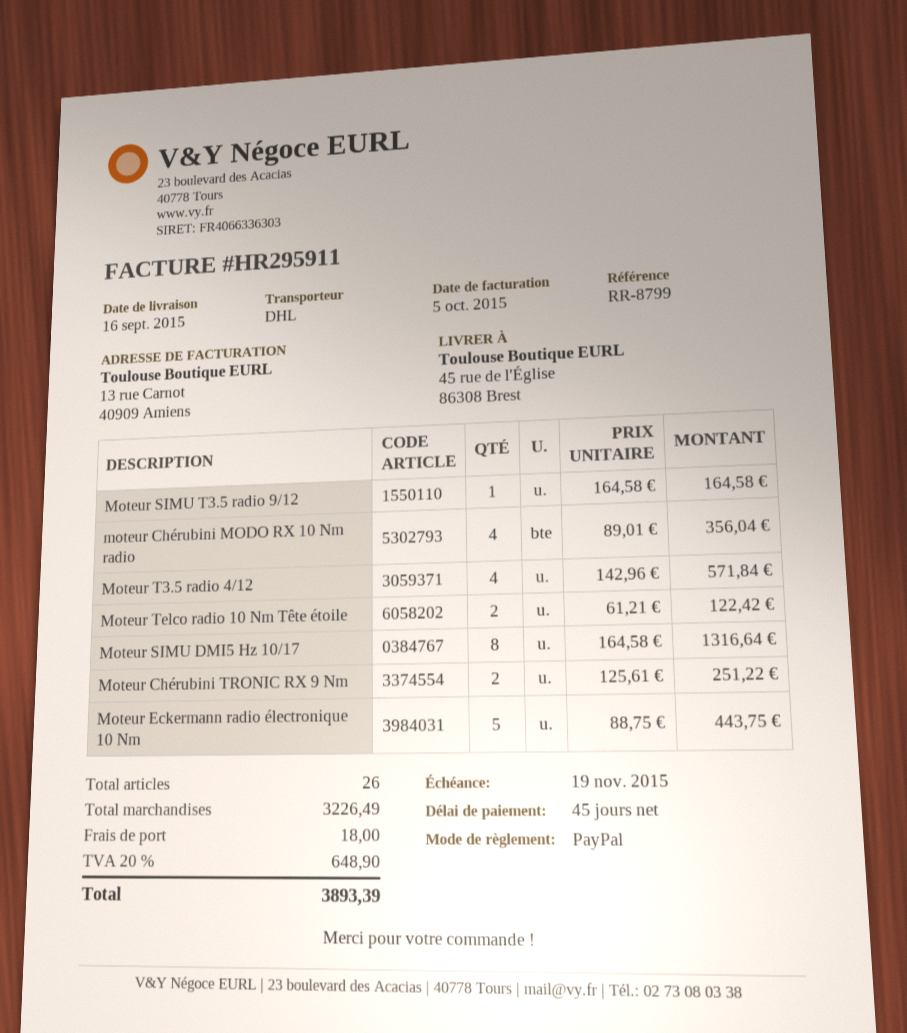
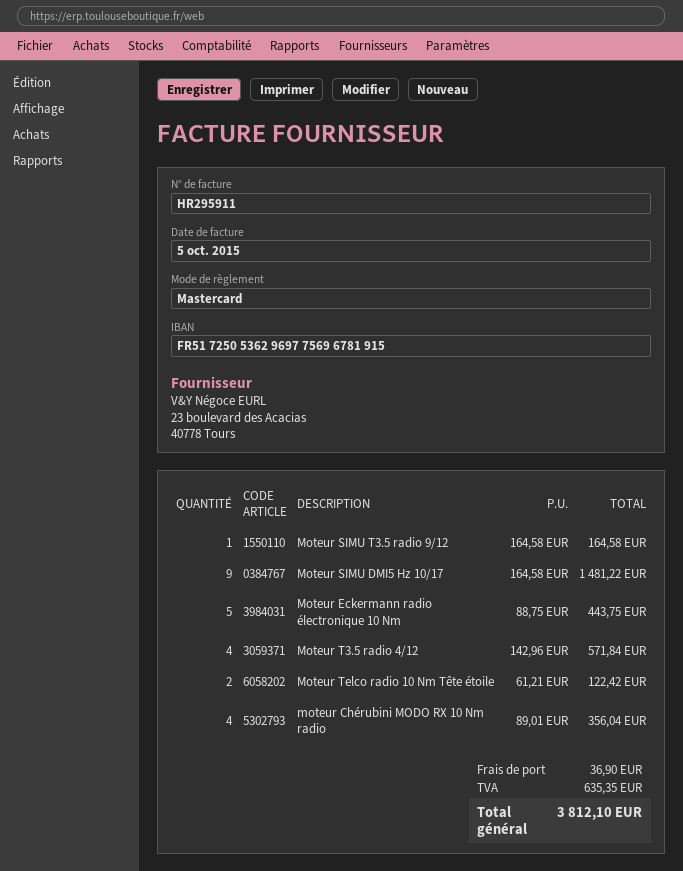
payment method: PayPal -> Mastercard
Moteur SIMU DMI5 Hz 10/17: 8 x 164.58 = 1316.64 -> 9 x 164.58 = 1481.22
Moteur Chérubini TRONIC RX 9 Nm: 2 x 125.61 = 251.22 -> none
shipping: 18.00 -> 36.90
tax: 648.90 -> 635.35
total: 3893.39 -> 3812.10

